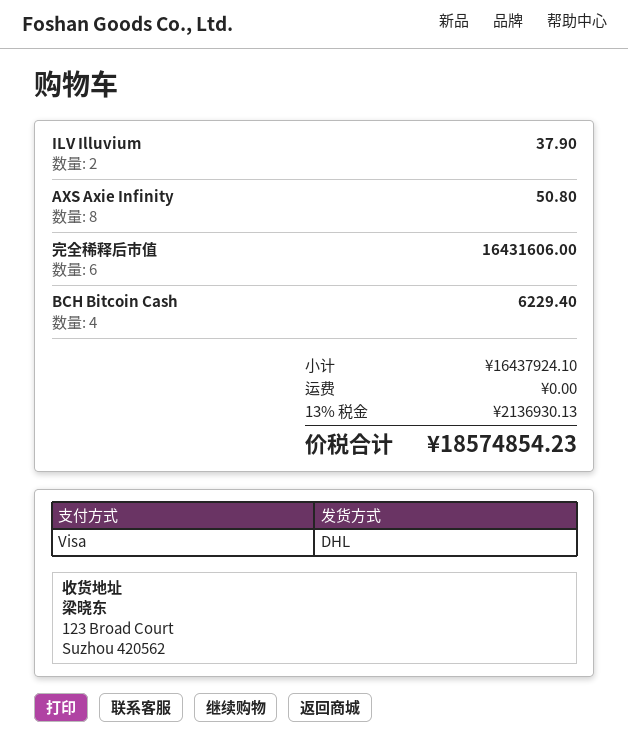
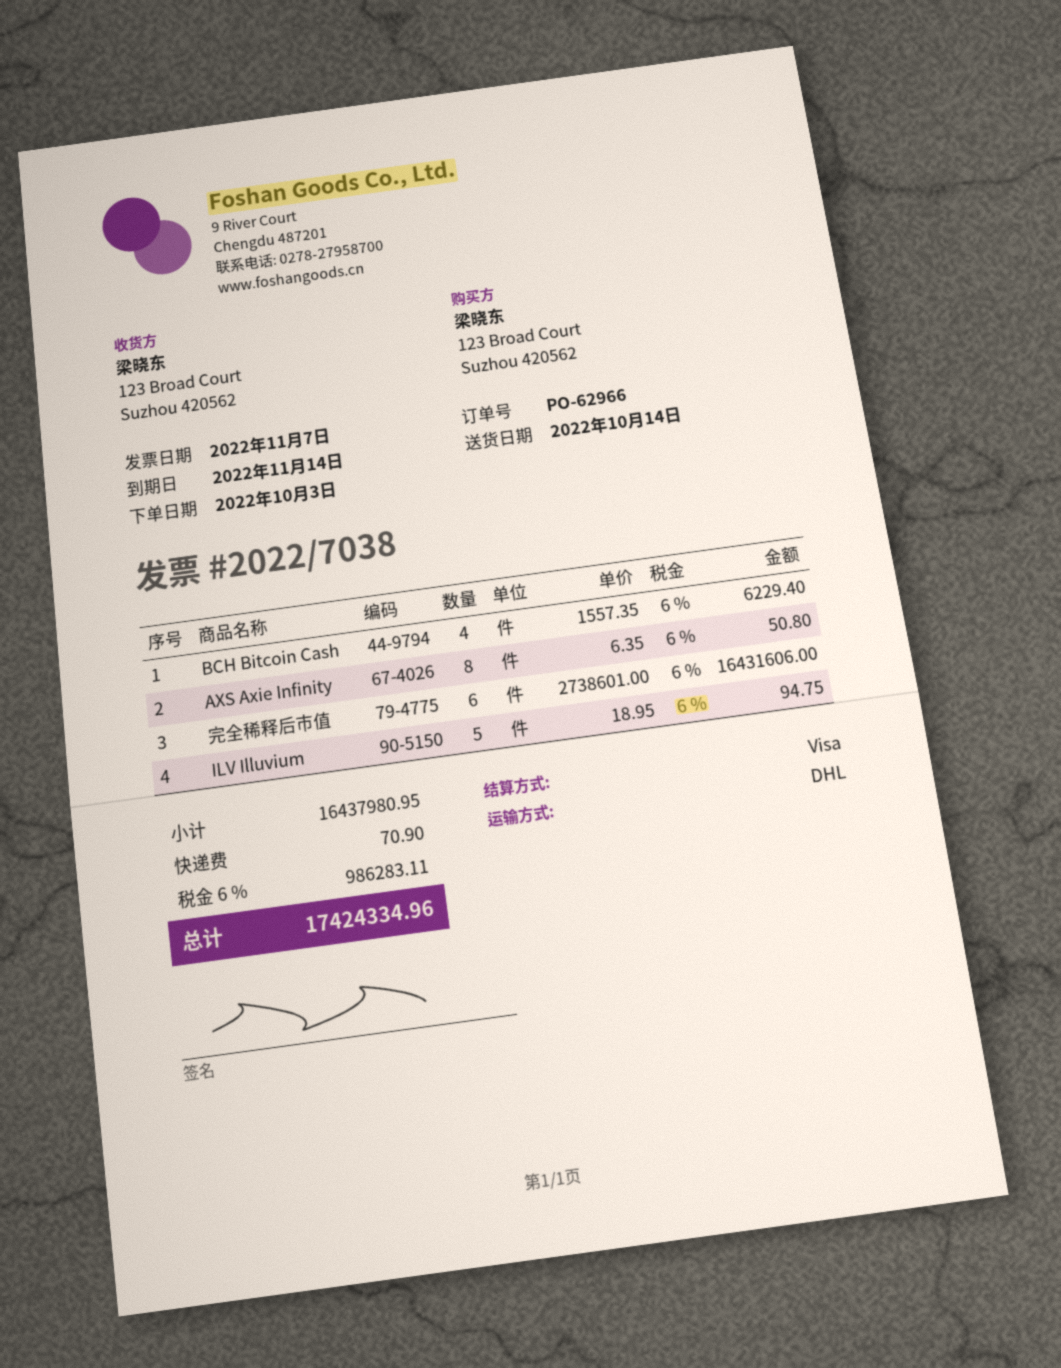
ILV Illuvium: 2 for 37.90 -> 5 for 94.75
subtotal: 16437924.10 -> 16437980.95
shipping: 0.00 -> 70.90
tax: 13% = 2136930.13 -> 6% = 986283.11
total: 18574854.23 -> 17424334.96

